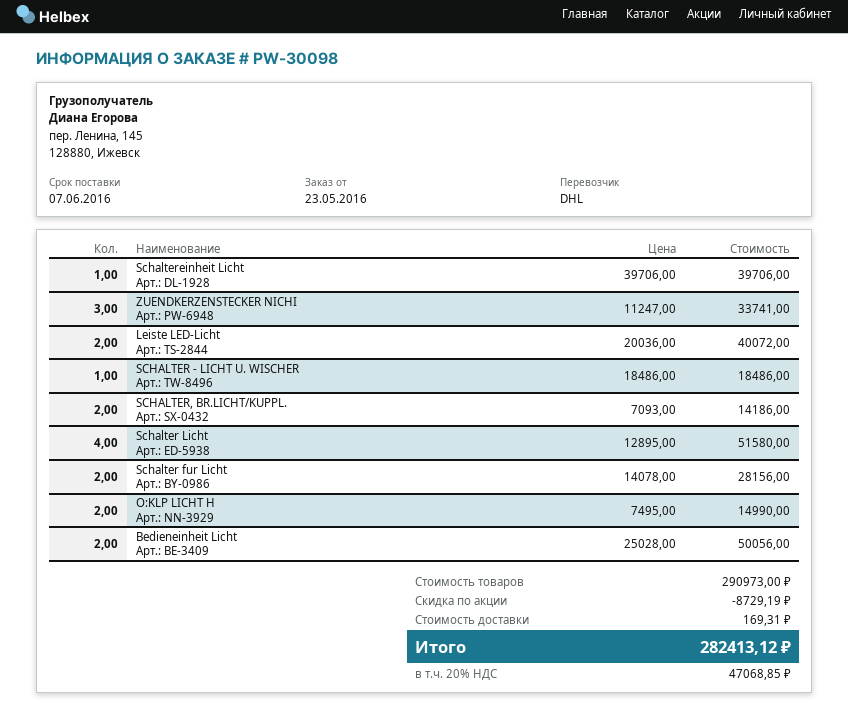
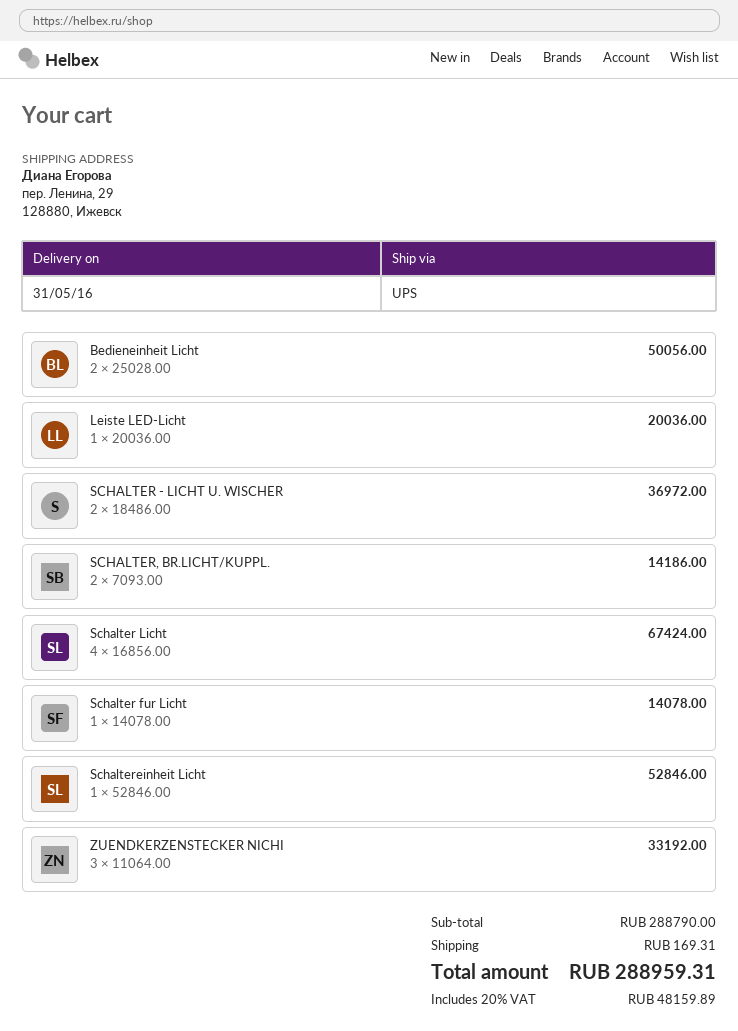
delivery date: 2016-06-07 -> 2016-05-31
shipping method: DHL -> UPS
ship to: пер. Ленина, 145, 128880, Ижевск -> пер. Ленина, 29, 128880, Ижевск
Schaltereinheit Licht: 1 x 39706.00 = 39706.00 -> 1 x 52846.00 = 52846.00
ZUENDKERZENSTECKER NICHI: 3 x 11247.00 = 33741.00 -> 3 x 11064.00 = 33192.00
Leiste LED-Licht: 2 x 20036.00 = 40072.00 -> 1 x 20036.00 = 20036.00
SCHALTER - LICHT U. WISCHER: 1 x 18486.00 = 18486.00 -> 2 x 18486.00 = 36972.00
Schalter Licht: 4 x 12895.00 = 51580.00 -> 4 x 16856.00 = 67424.00
Schalter fur Licht: 2 x 14078.00 = 28156.00 -> 1 x 14078.00 = 14078.00
O:KLP LICHT H: 2 x 7495.00 = 14990.00 -> none
subtotal: 290973.00 -> 288790.00
discount: 8729.19 -> none
tax: 20% = 47068.85 -> 20% = 48159.89
total: 282413.12 -> 288959.31

